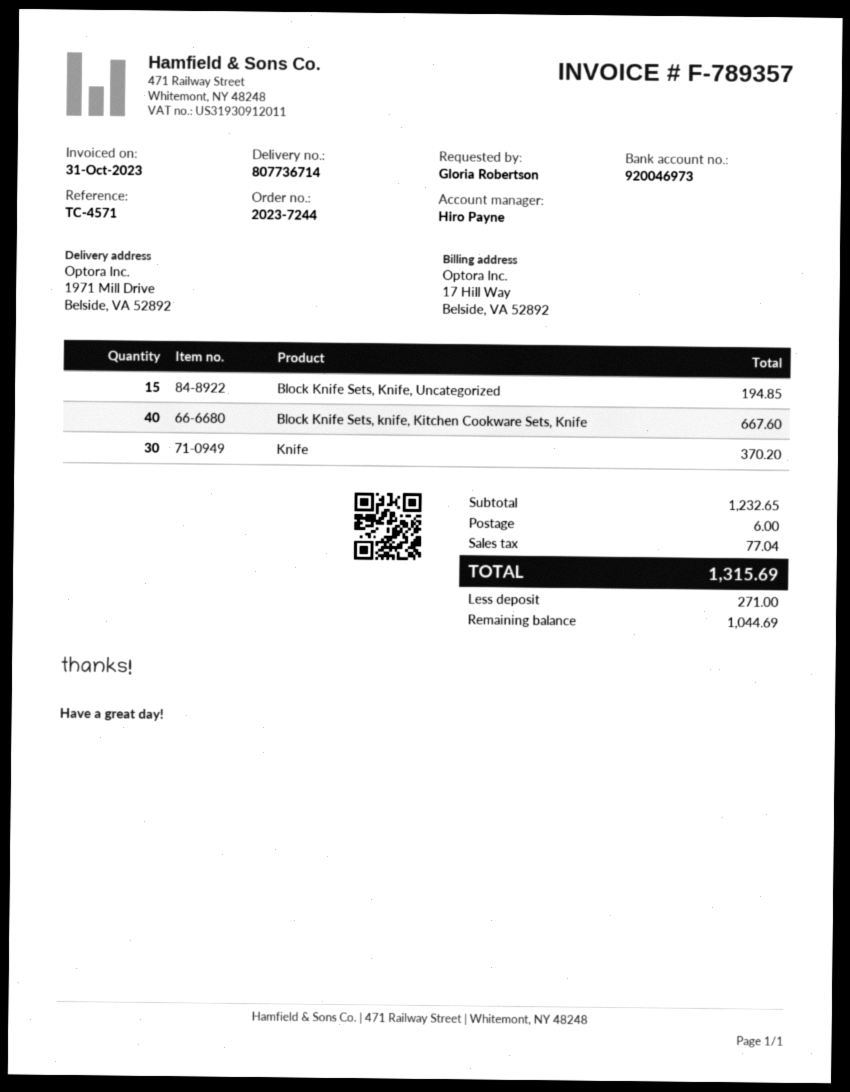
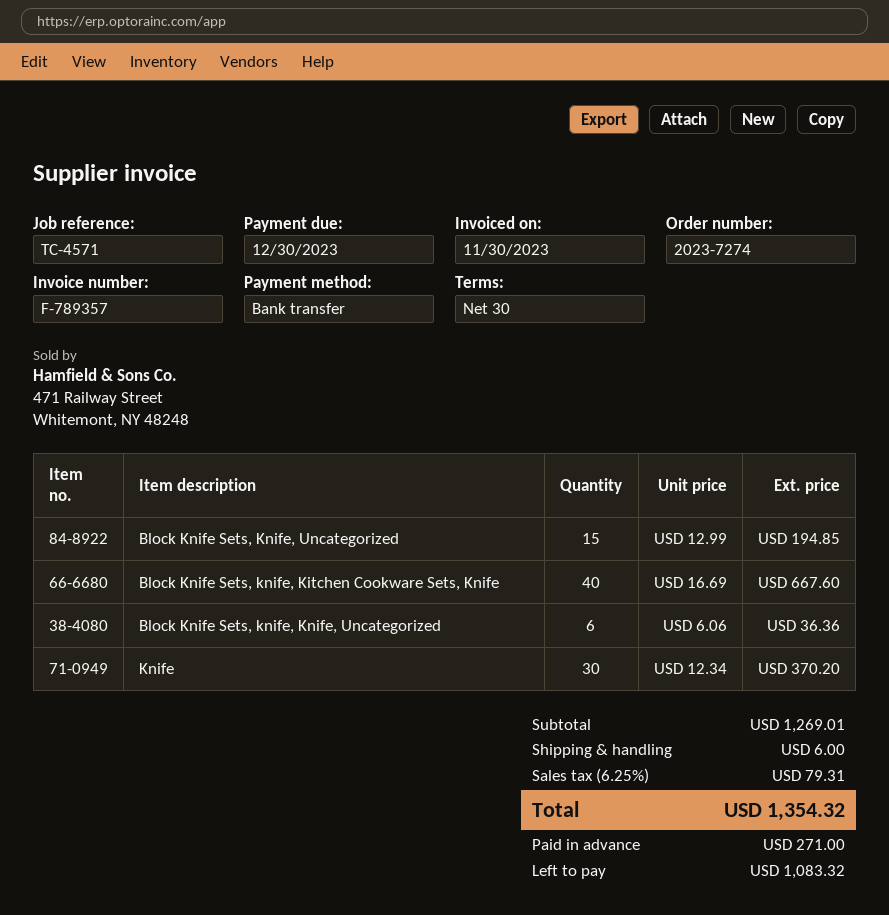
order number: 2023-7244 -> 2023-7274
invoice date: 2023-10-31 -> 2023-11-30
Block Knife Sets, knife, Knife, Uncategorized: none -> 6 for 36.36
subtotal: 1232.65 -> 1269.01
tax: 77.04 -> 79.31
total: 1315.69 -> 1354.32
balance: 1044.69 -> 1083.32

